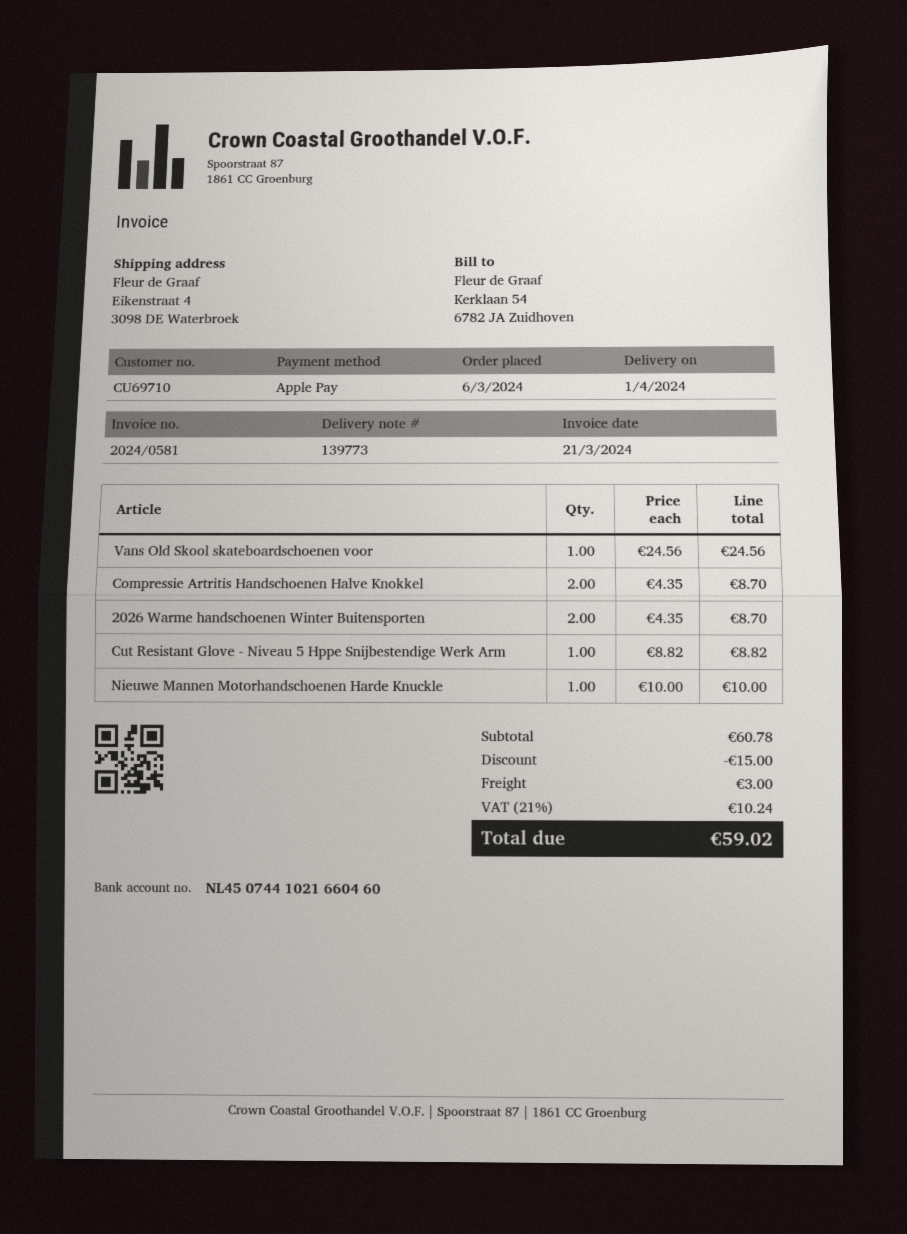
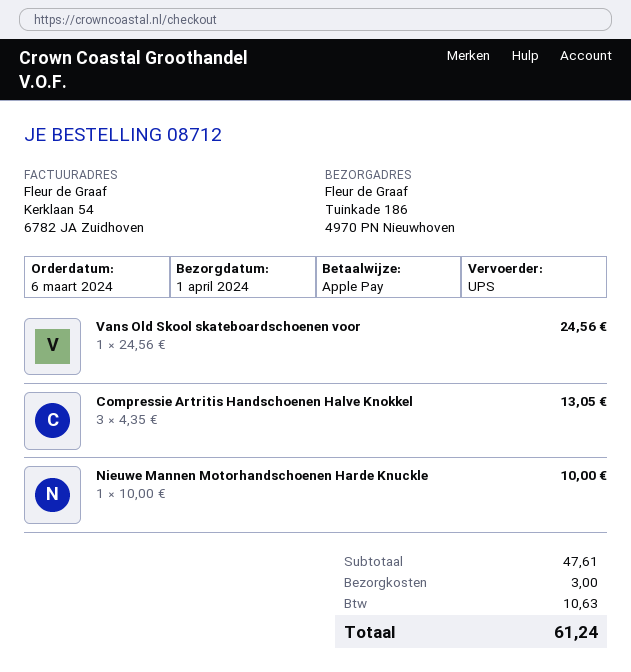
ship to: Eikenstraat 4, 3098 DE Waterbroek -> Tuinkade 186, 4970 PN Nieuwhoven
Compressie Artritis Handschoenen Halve Knokkel: 2 x 4.35 = 8.70 -> 3 x 4.35 = 13.05
2026 Warme handschoenen Winter Buitensporten: 2 x 4.35 = 8.70 -> none
Cut Resistant Glove - Niveau 5 Hppe Snijbestendige Werk Arm: 1 x 8.82 = 8.82 -> none
subtotal: 60.78 -> 47.61
discount: 15.00 -> none
tax: 10.24 -> 10.63
total: 59.02 -> 61.24

